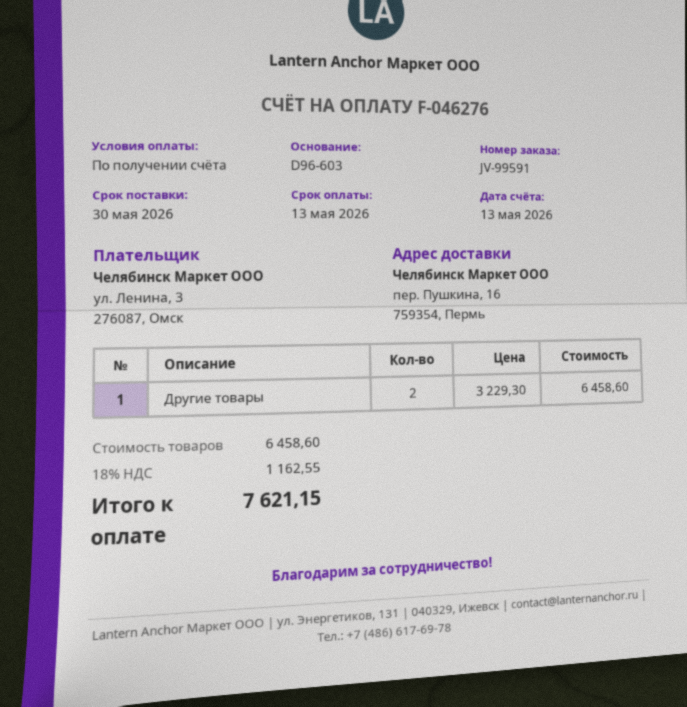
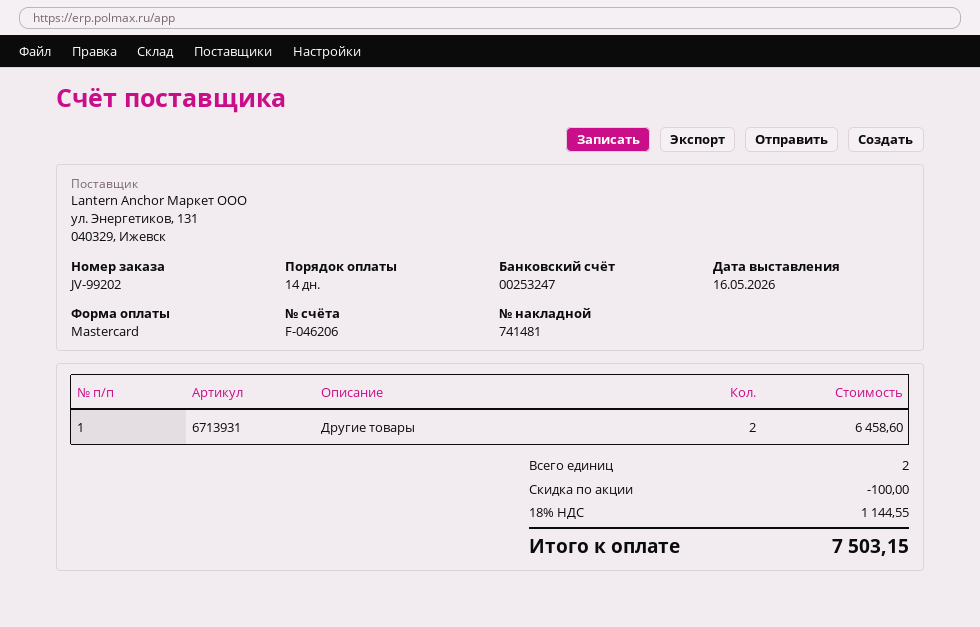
order number: JV-99591 -> JV-99202
invoice number: F-046276 -> F-046206
invoice date: 2026-05-13 -> 2026-05-16
payment terms: on receipt -> 14 days
discount: none -> 100.00
tax: 18% = 1162.55 -> 18% = 1144.55
total: 7621.15 -> 7503.15

